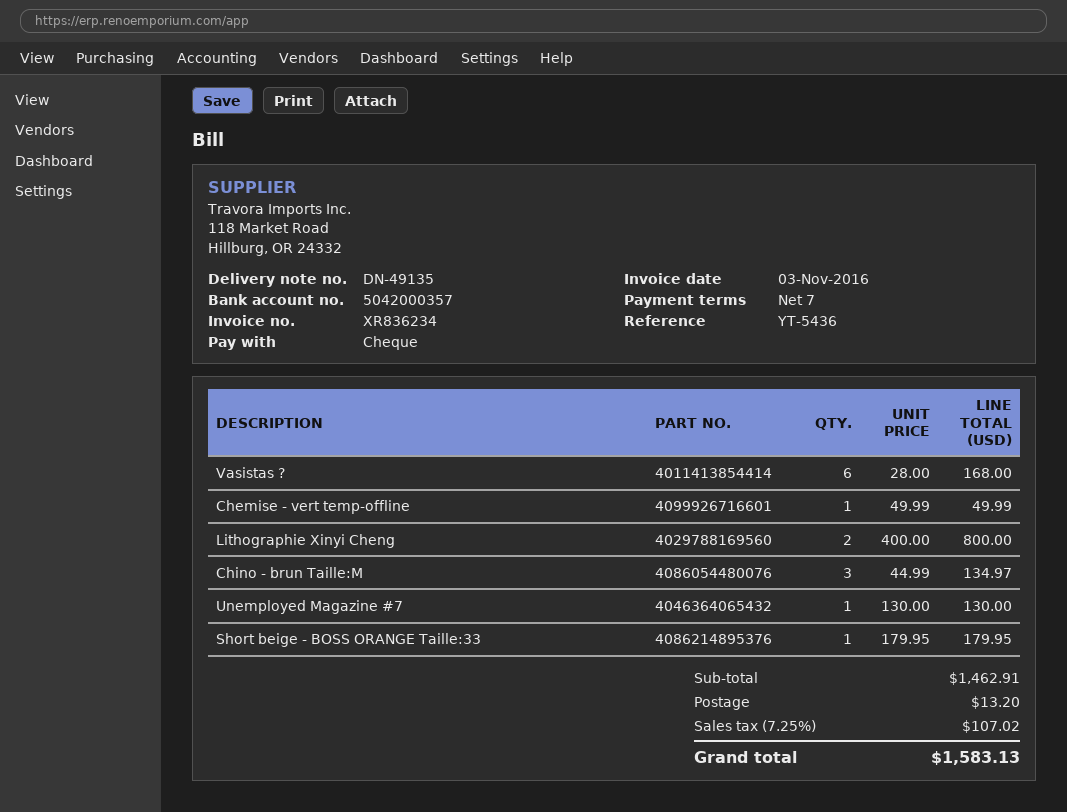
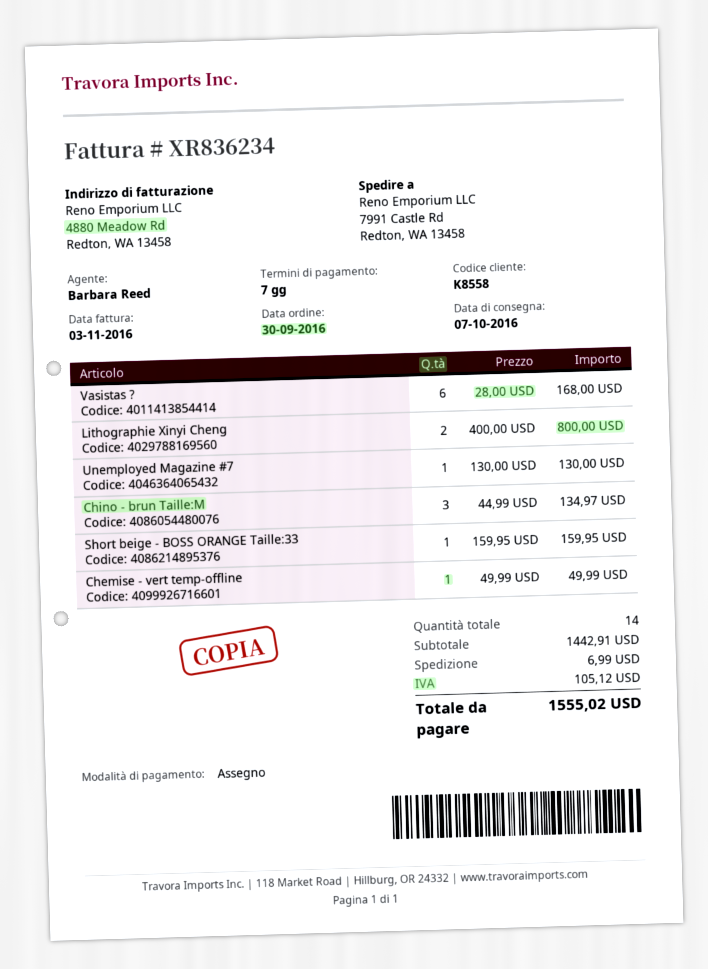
Short beige - BOSS ORANGE Taille:33: 1 x 179.95 = 179.95 -> 1 x 159.95 = 159.95
subtotal: 1462.91 -> 1442.91
shipping: 13.20 -> 6.99
tax: 107.02 -> 105.12
total: 1583.13 -> 1555.02

